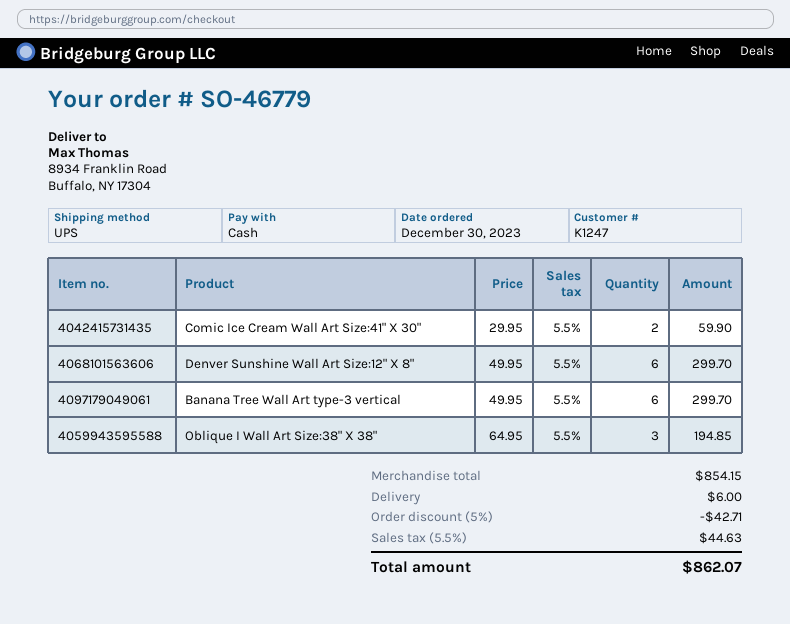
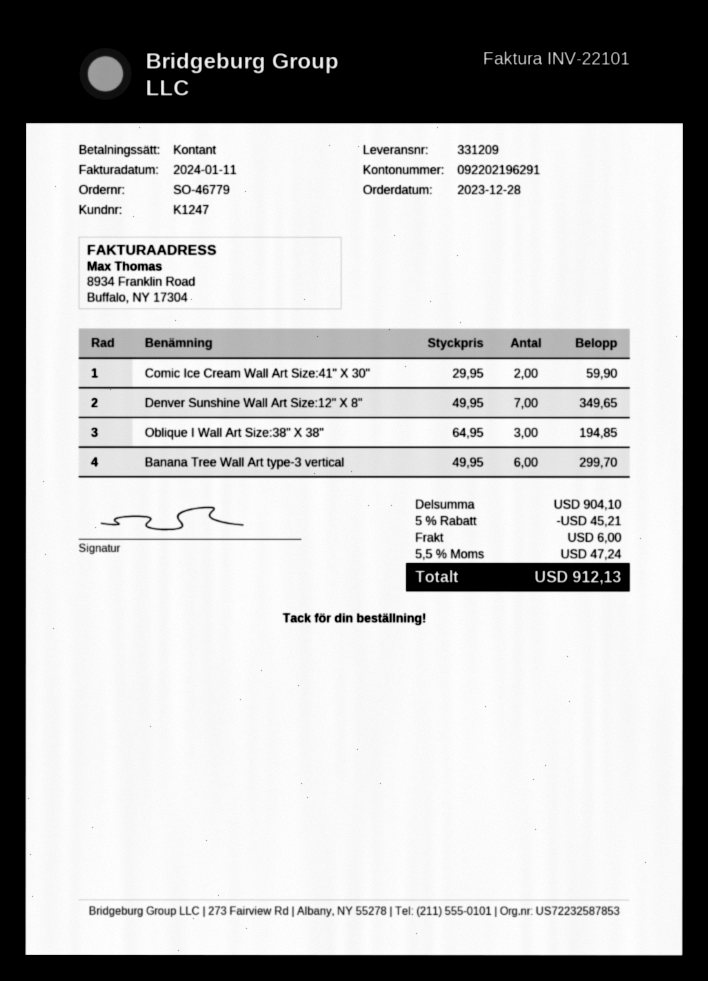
order date: 2023-12-30 -> 2023-12-28
Denver Sunshine Wall Art Size:12" X 8": 6 x 49.95 = 299.70 -> 7 x 49.95 = 349.65
subtotal: 854.15 -> 904.10
discount: 5% = 42.71 -> 5% = 45.21
tax: 5.5% = 44.63 -> 5.5% = 47.24
total: 862.07 -> 912.13

